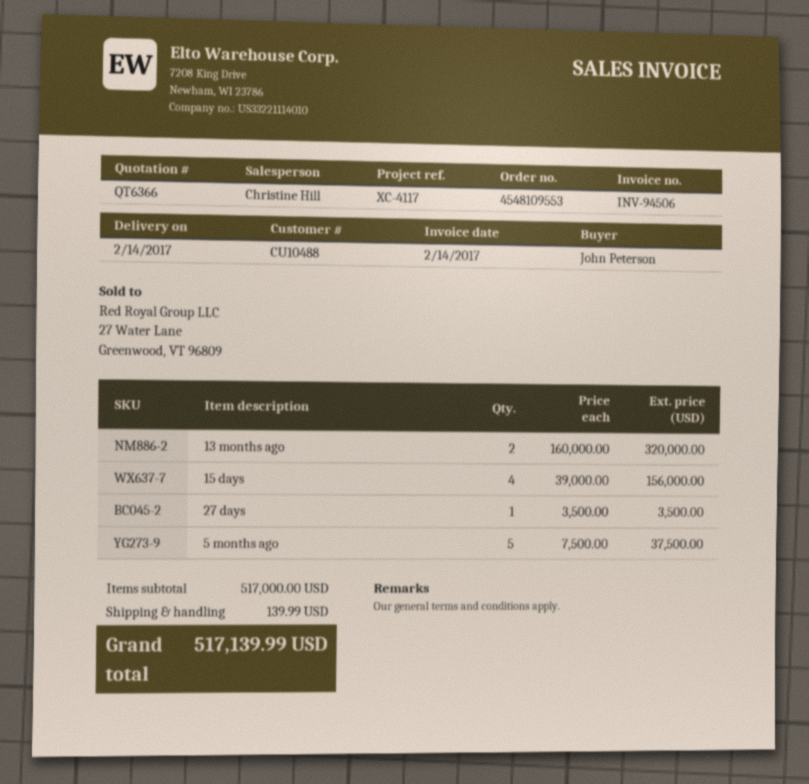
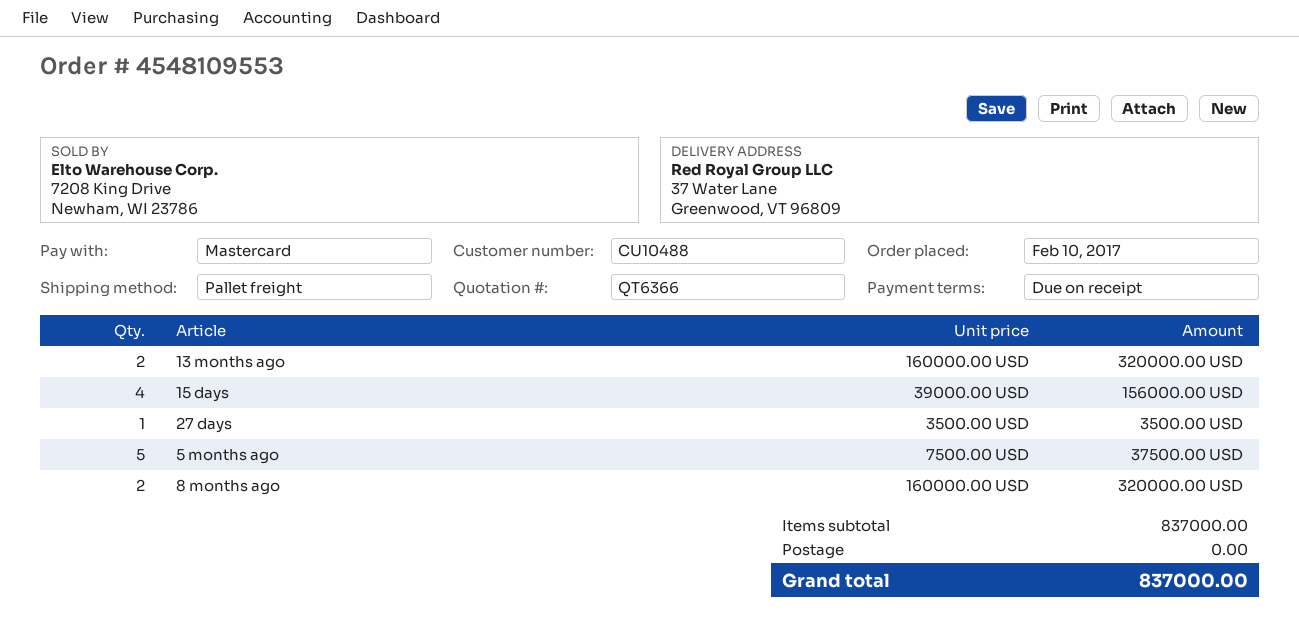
8 months ago: none -> 2 x 160000.00 = 320000.00
subtotal: 517000.00 -> 837000.00
shipping: 139.99 -> 0.00
total: 517139.99 -> 837000.00

